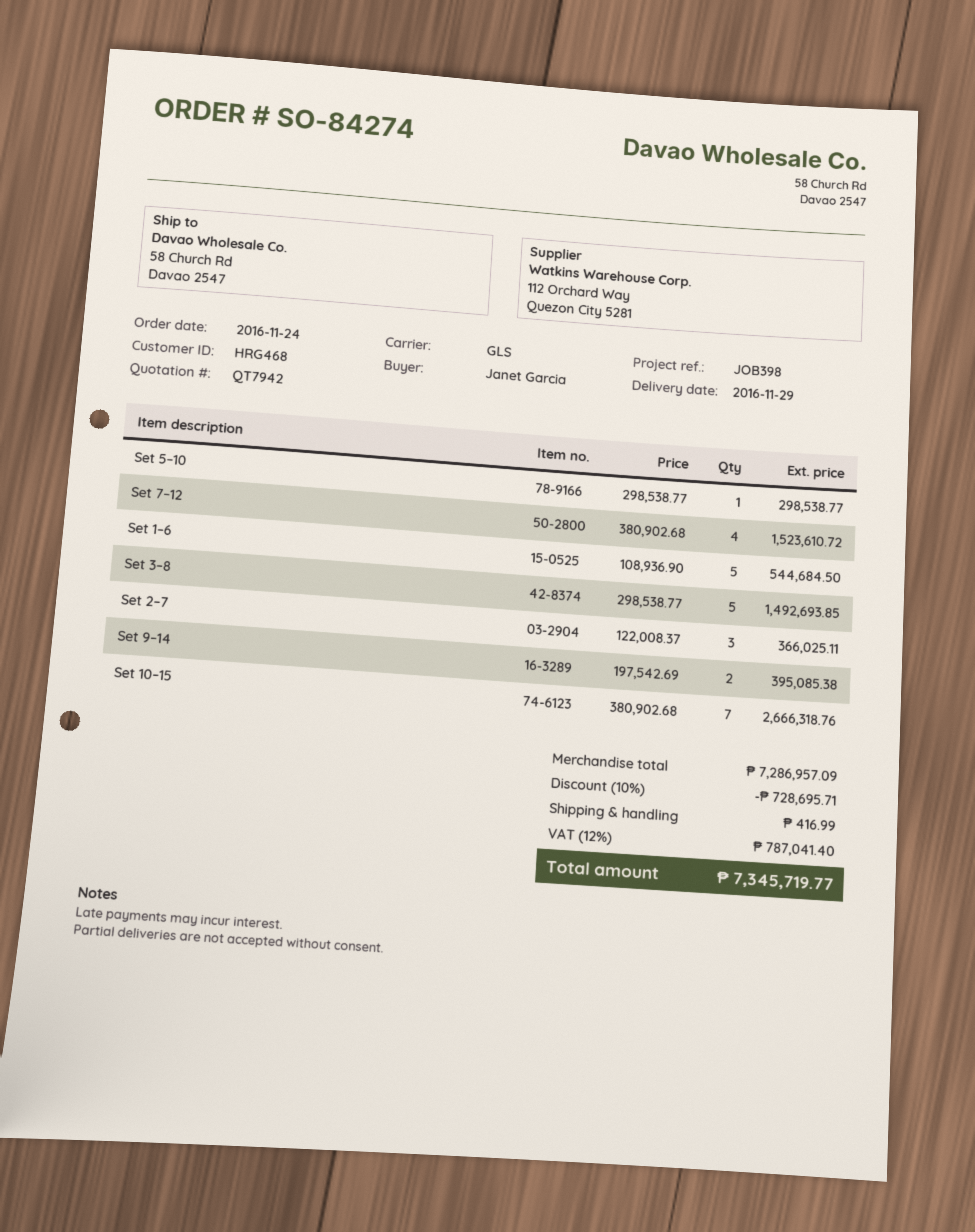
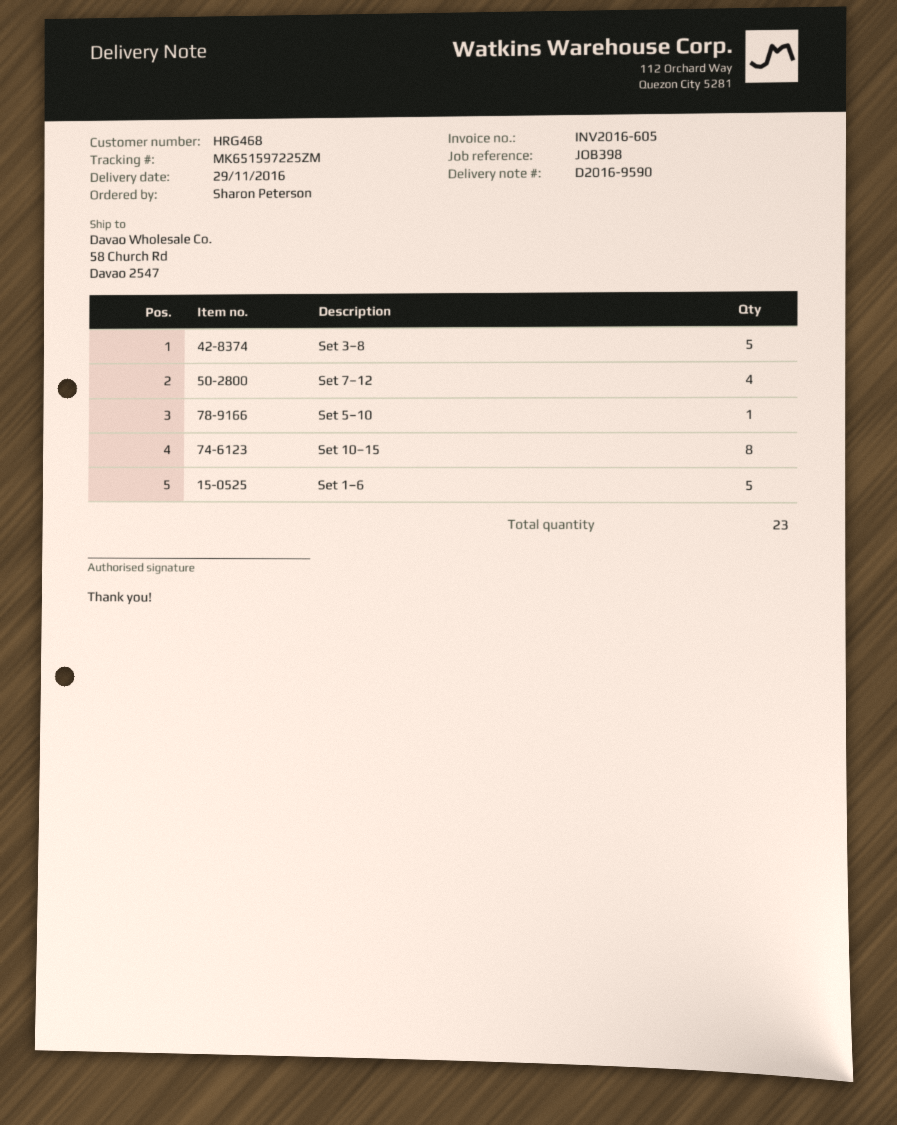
ordered by: Janet Garcia -> Sharon Peterson
Set 2–7: 3 -> none
Set 9–14: 2 -> none
Set 10–15: 7 -> 8

